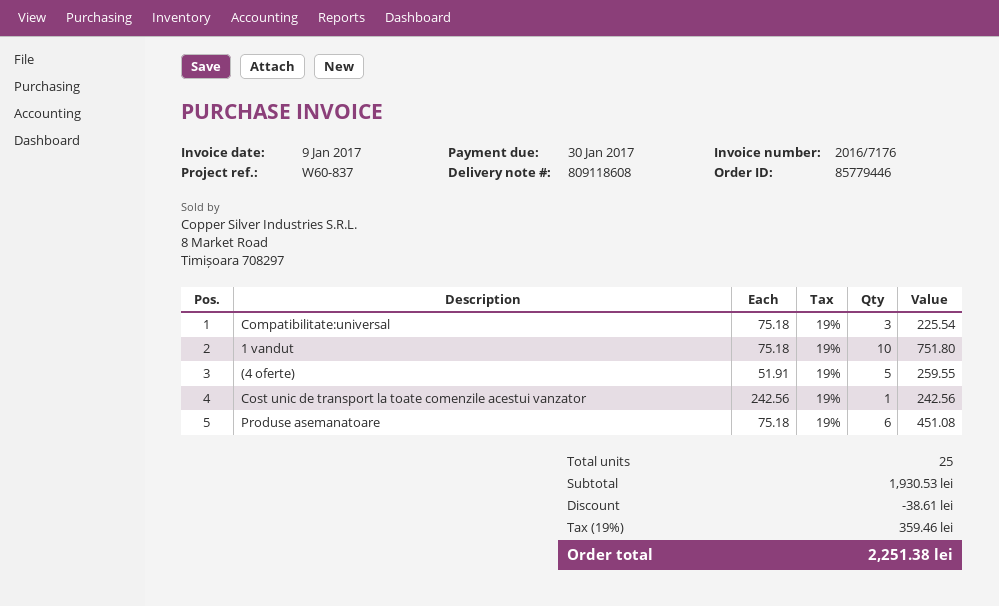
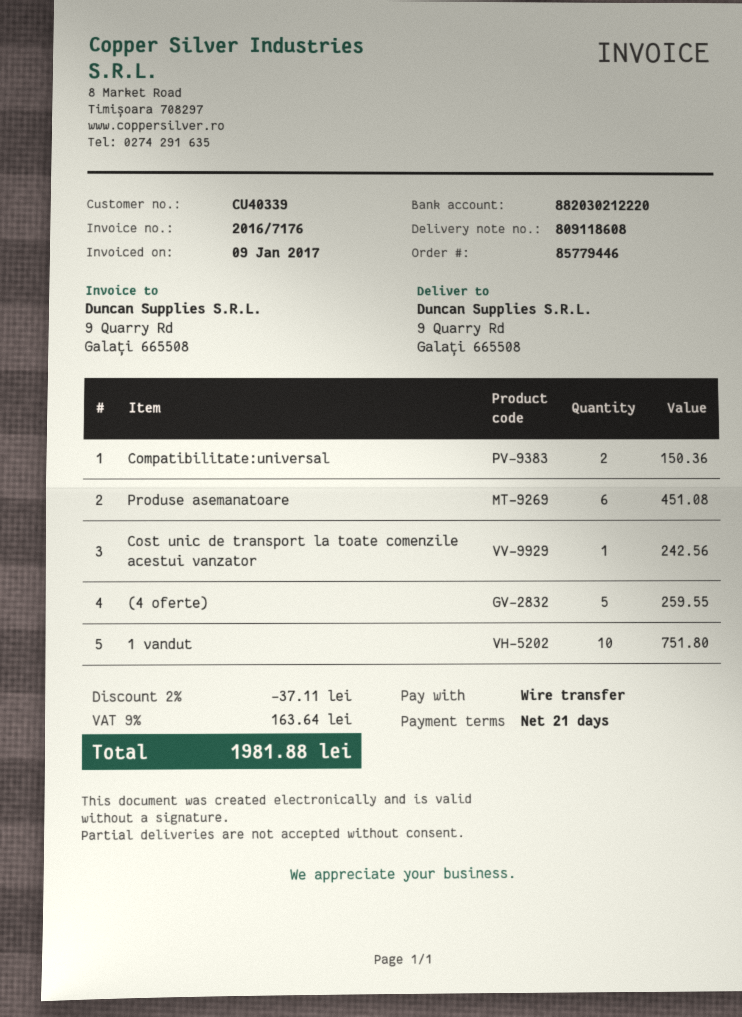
Compatibilitate:universal: 3 for 225.54 -> 2 for 150.36
discount: 38.61 -> 37.11
tax: 19% = 359.46 -> 9% = 163.64
total: 2251.38 -> 1981.88

